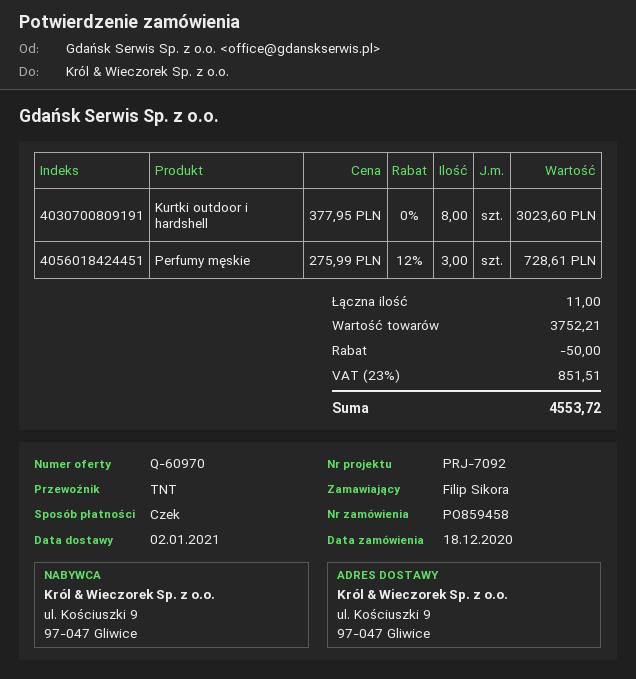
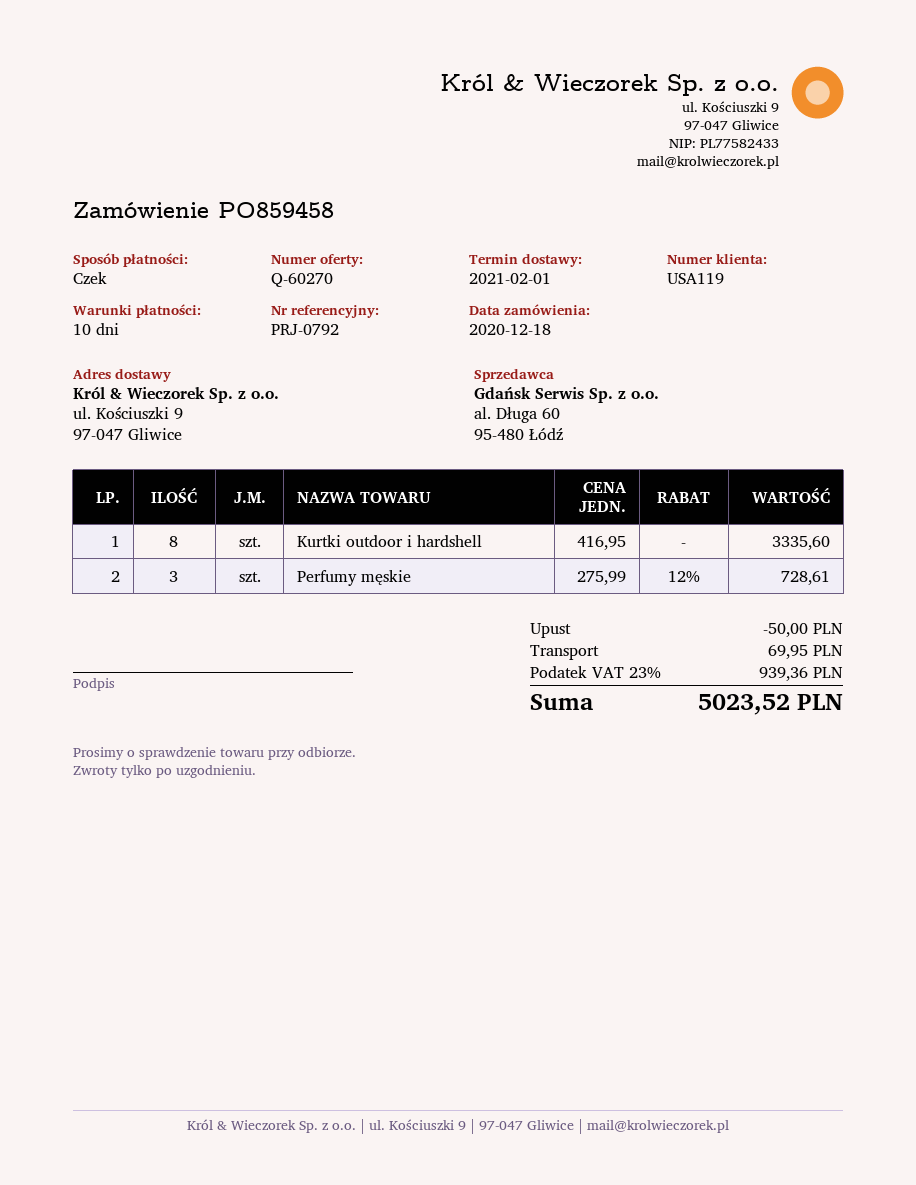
quote number: Q-60970 -> Q-60270
delivery date: 2021-01-02 -> 2021-02-01
reference: PRJ-7092 -> PRJ-0792
Kurtki outdoor i hardshell: 8 x 377.95 = 3023.60 -> 8 x 416.95 = 3335.60
shipping: none -> 69.95
tax: 23% = 851.51 -> 23% = 939.36
total: 4553.72 -> 5023.52

